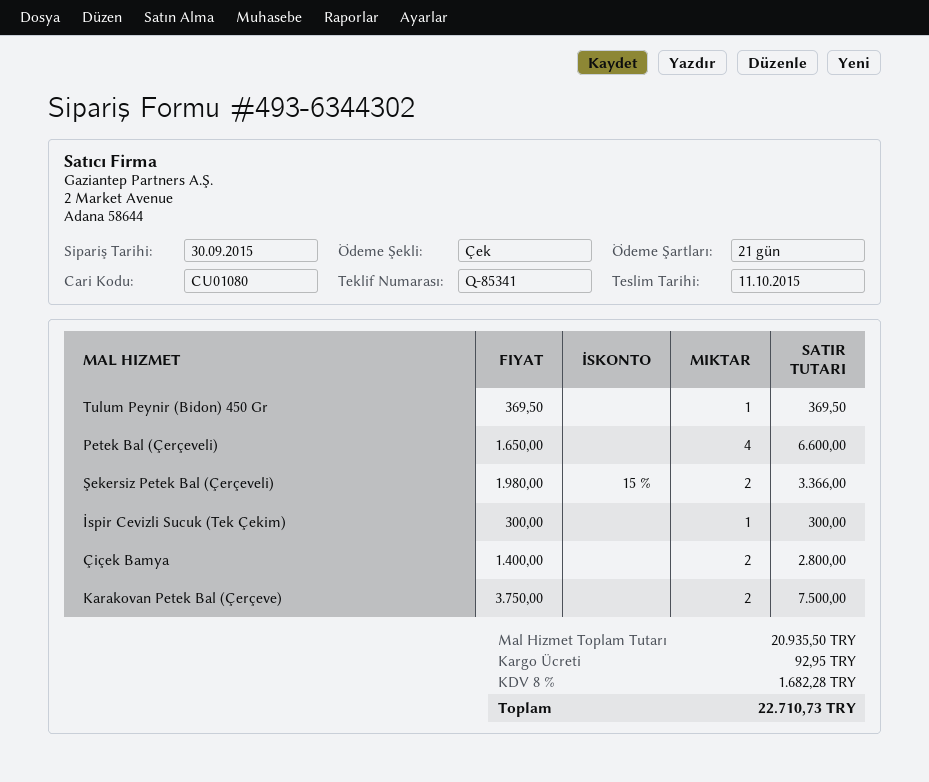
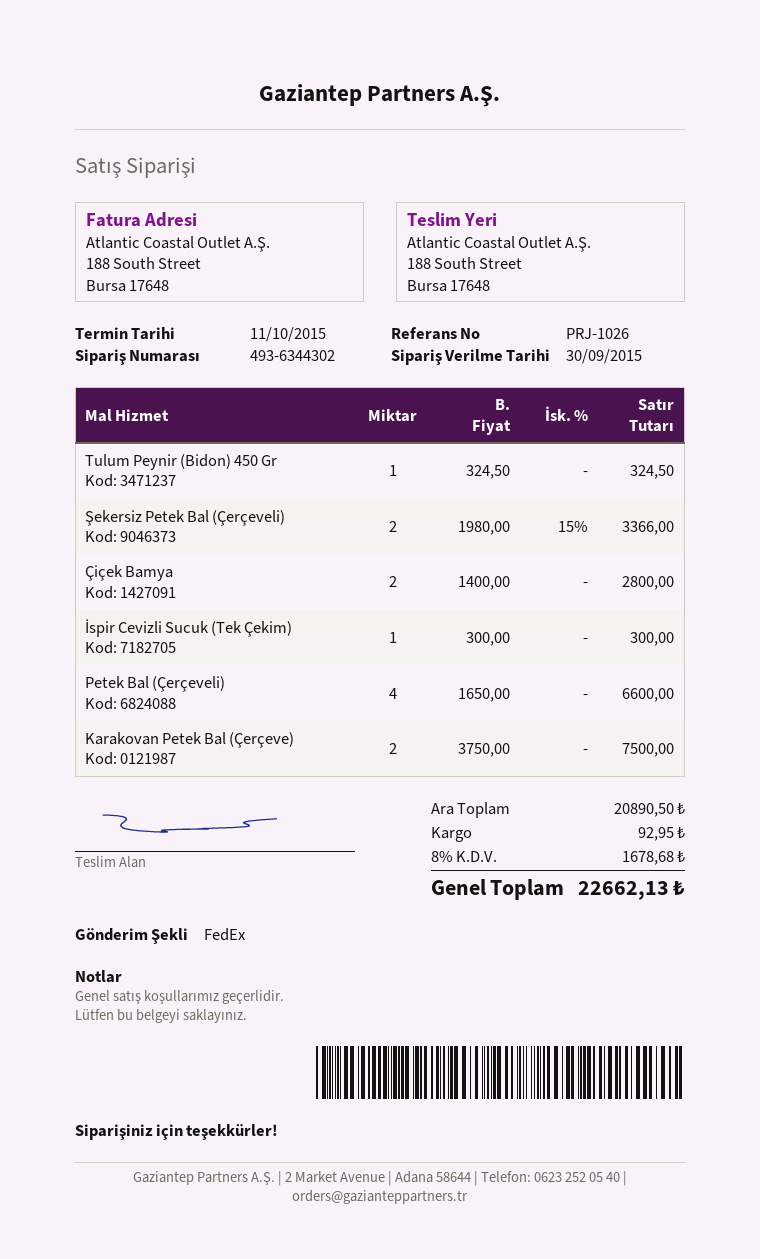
Tulum Peynir (Bidon) 450 Gr: 1 x 369.50 = 369.50 -> 1 x 324.50 = 324.50
subtotal: 20935.50 -> 20890.50
tax: 8% = 1682.28 -> 8% = 1678.68
total: 22710.73 -> 22662.13

